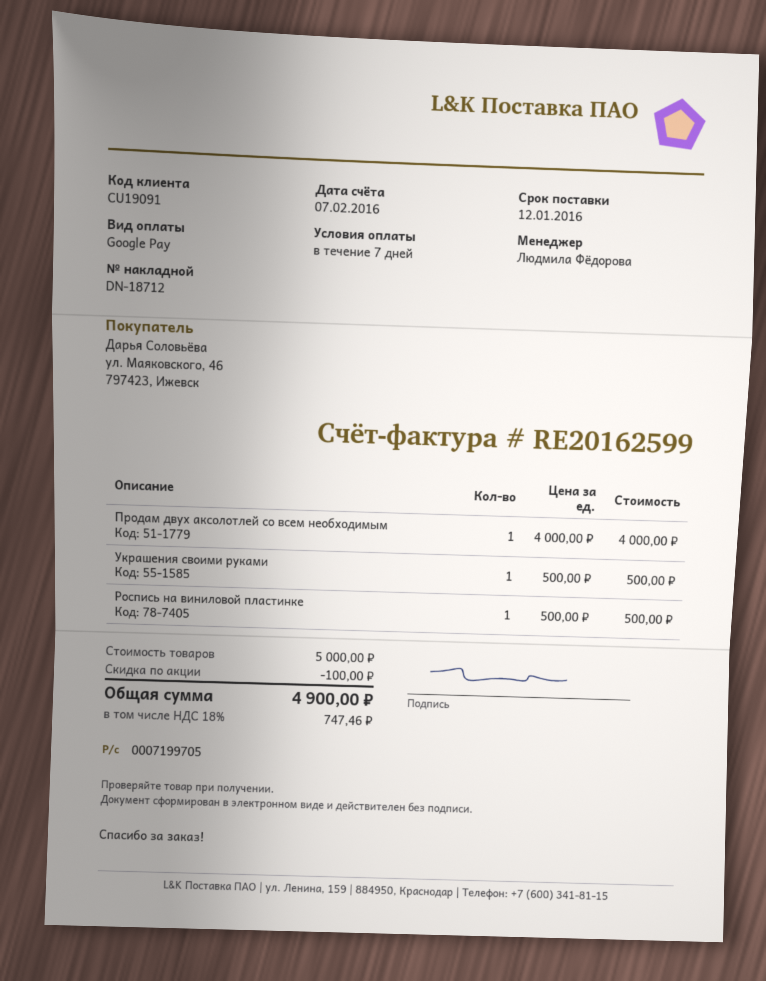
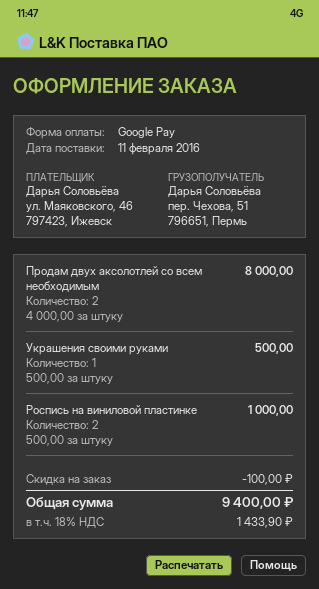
delivery date: 2016-01-12 -> 2016-02-11
Продам двух аксолотлей со всем необходимым: 1 x 4000.00 = 4000.00 -> 2 x 4000.00 = 8000.00
Роспись на виниловой пластинке: 1 x 500.00 = 500.00 -> 2 x 500.00 = 1000.00
tax: 18% = 747.46 -> 18% = 1433.90
total: 4900.00 -> 9400.00

